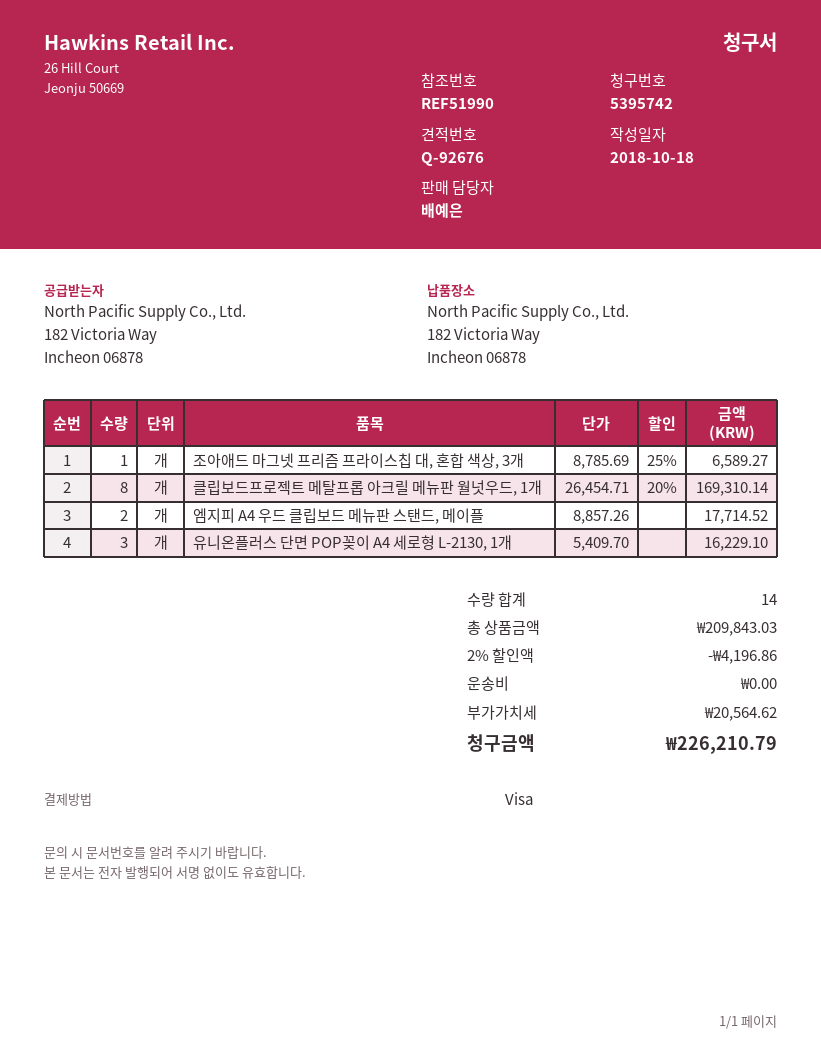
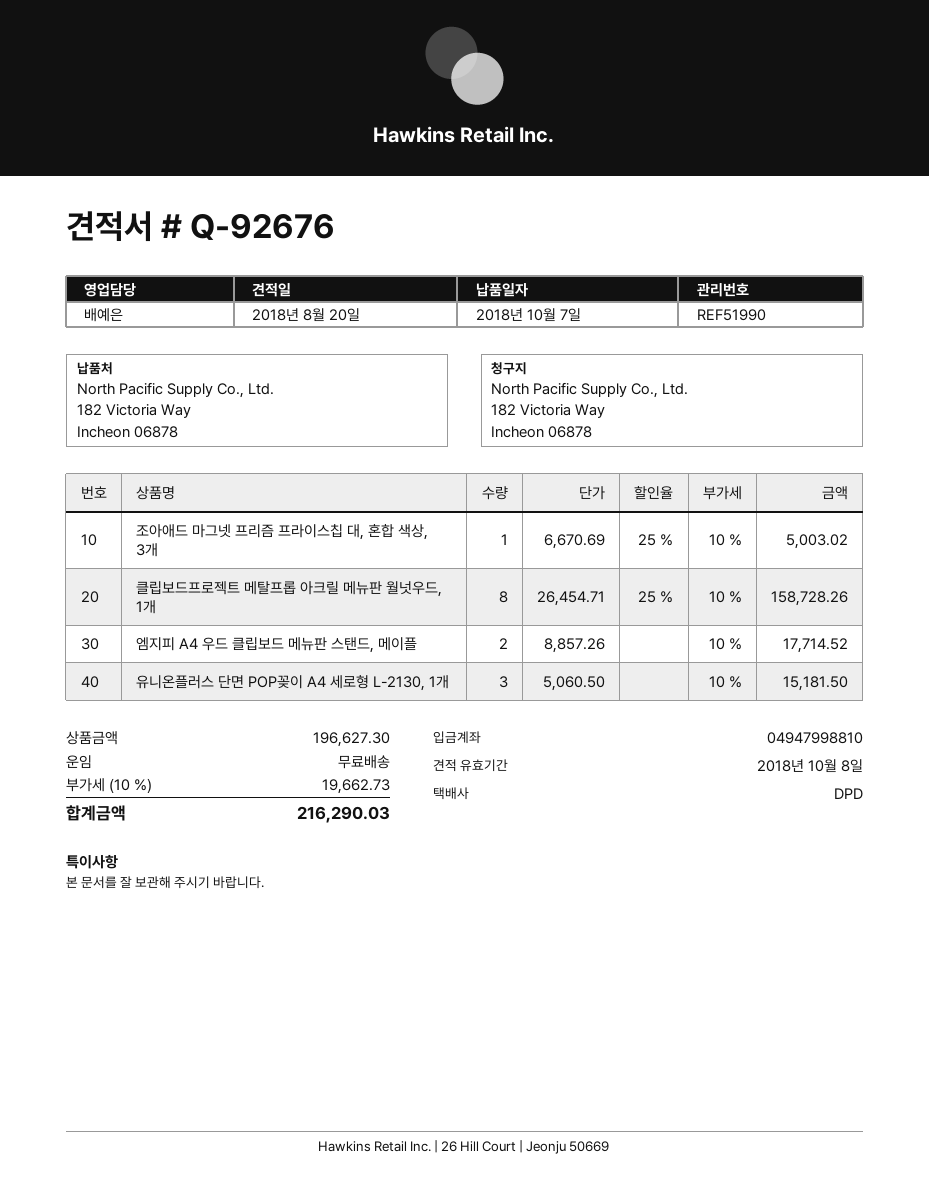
조아애드 마그넷 프리즘 프라이스칩 대, 혼합 색상, 3개: 1 x 8785.69 - 25% = 6589.27 -> 1 x 6670.69 - 25% = 5003.02
클립보드프로젝트 메탈프롭 아크릴 메뉴판 월넛우드, 1개: 8 x 26454.71 - 20% = 169310.14 -> 8 x 26454.71 - 25% = 158728.26
유니온플러스 단면 POP꽂이 A4 세로형 L-2130, 1개: 3 x 5409.70 = 16229.10 -> 3 x 5060.50 = 15181.50
subtotal: 209843.03 -> 196627.30
discount: 2% = 4196.86 -> none
tax: 20564.62 -> 19662.73
total: 226210.79 -> 216290.03

